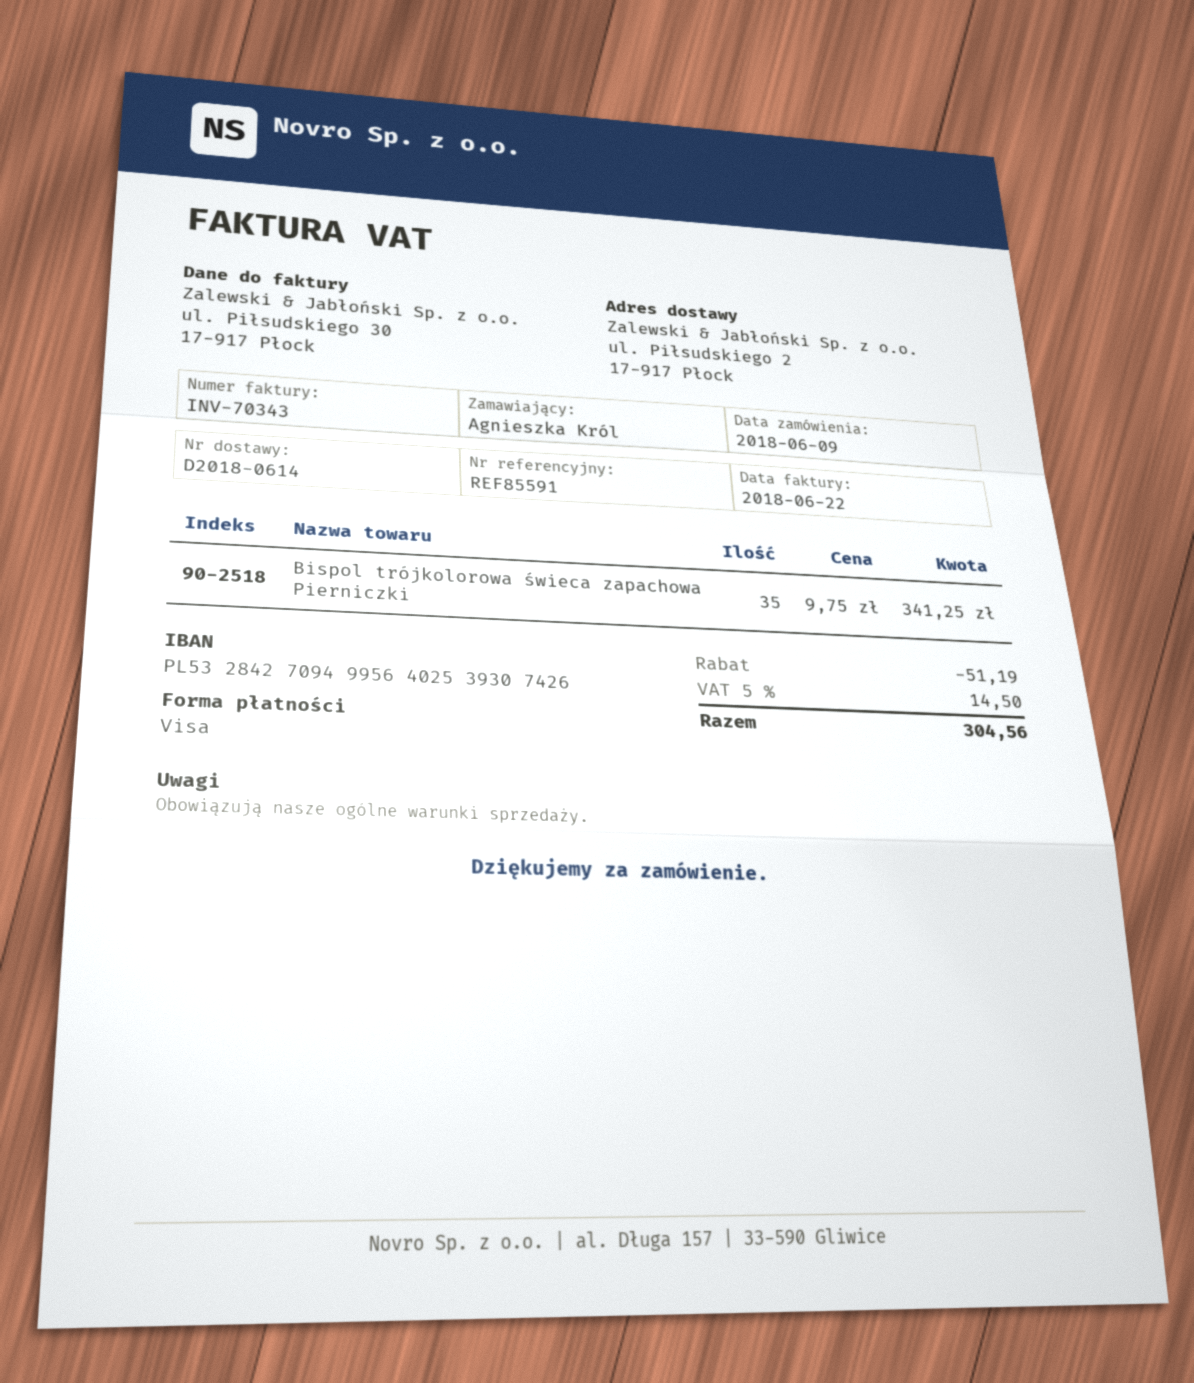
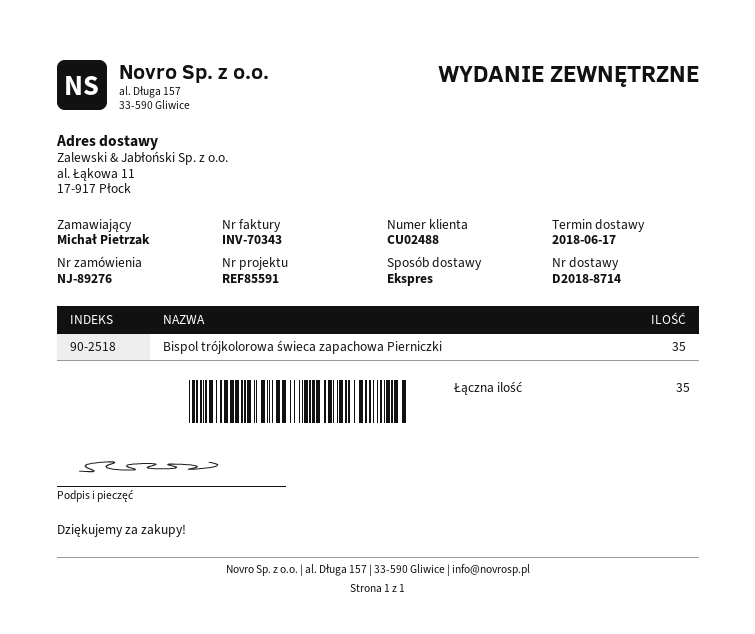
delivery note number: D2018-0614 -> D2018-8714
ordered by: Agnieszka Król -> Michał Pietrzak
ship to: ul. Piłsudskiego 2, 17-917 Płock -> al. Łąkowa 11, 17-917 Płock

